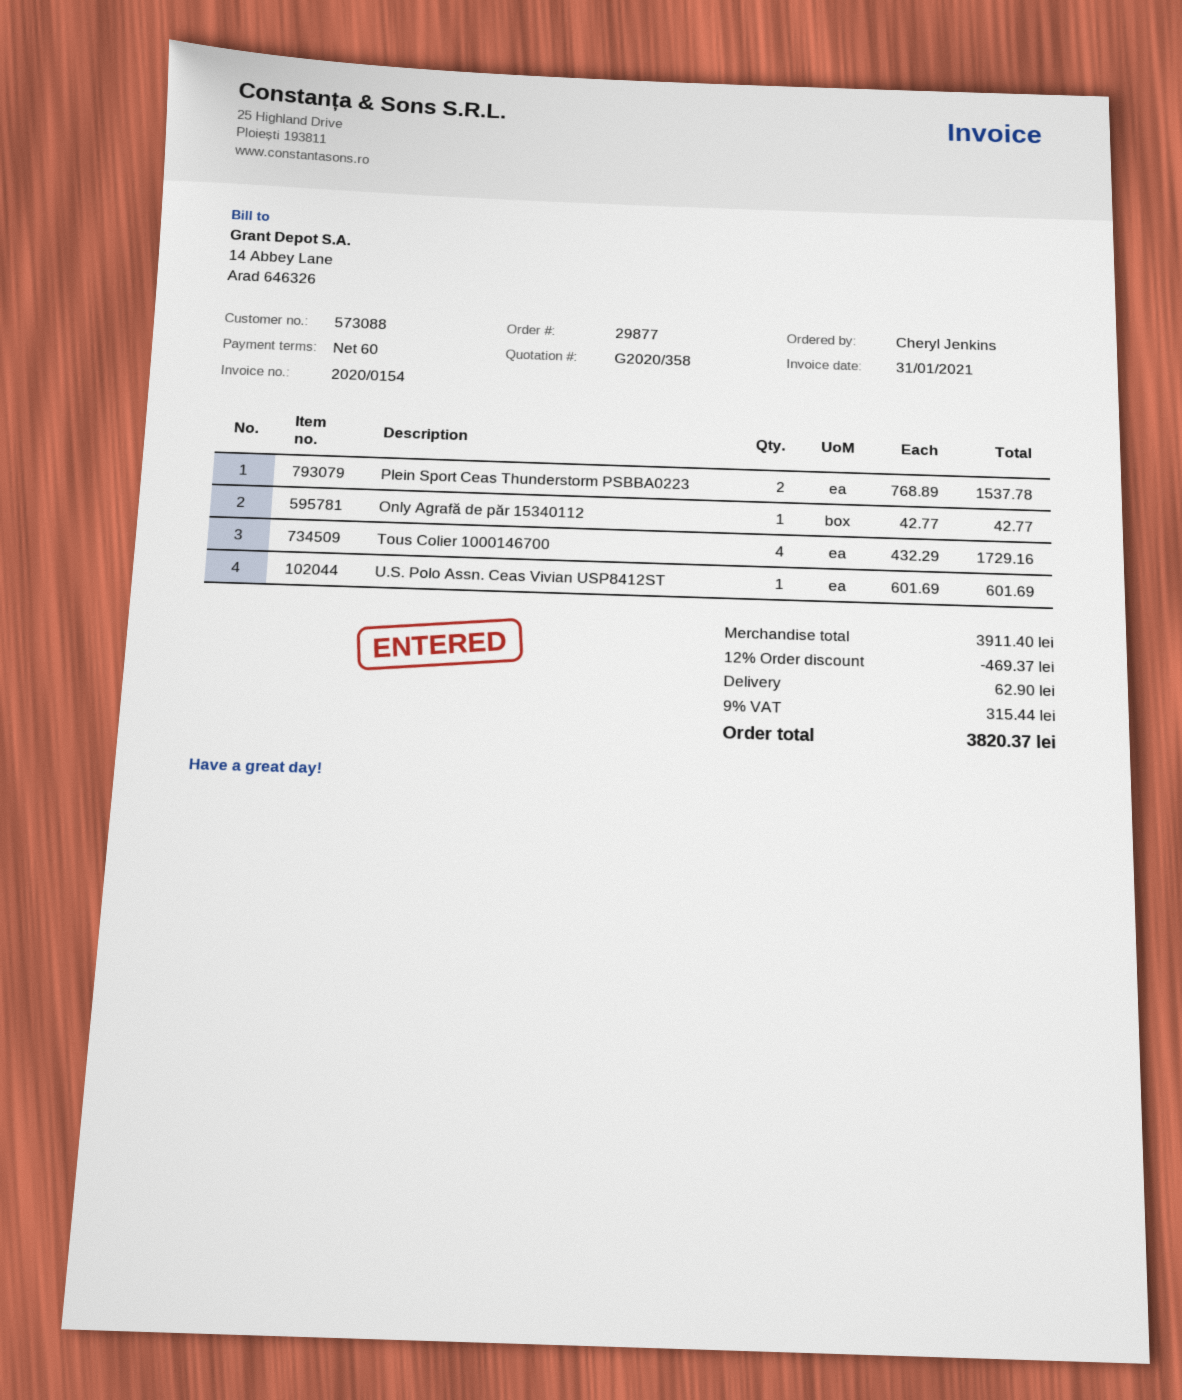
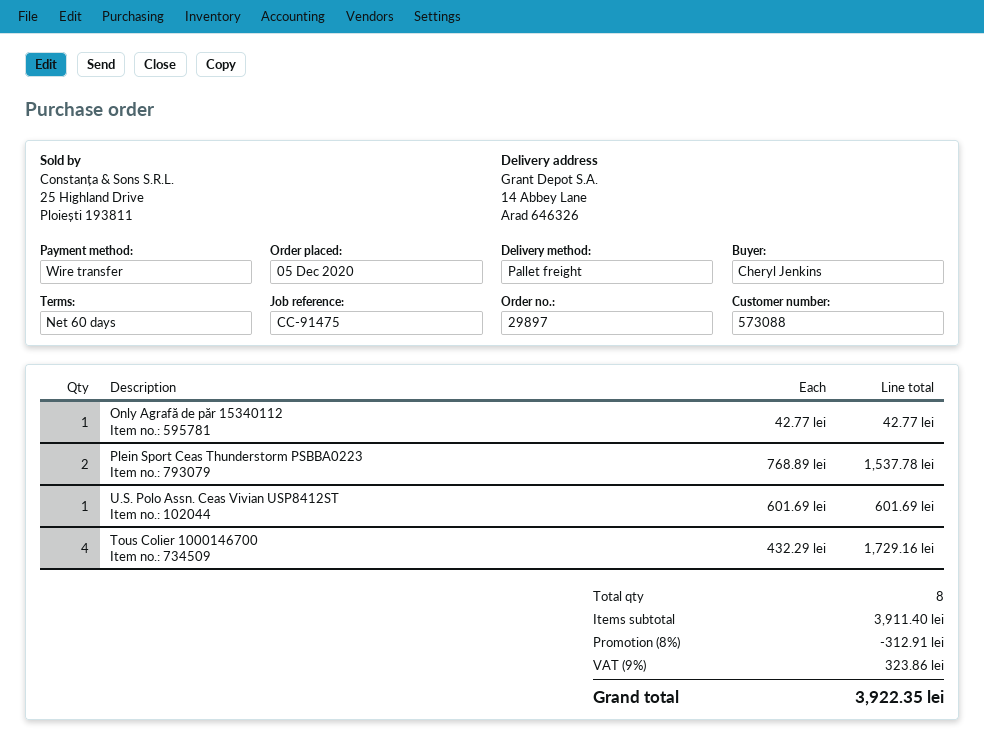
order number: 29877 -> 29897
discount: 12% = 469.37 -> 8% = 312.91
shipping: 62.90 -> none
tax: 9% = 315.44 -> 9% = 323.86
total: 3820.37 -> 3922.35

